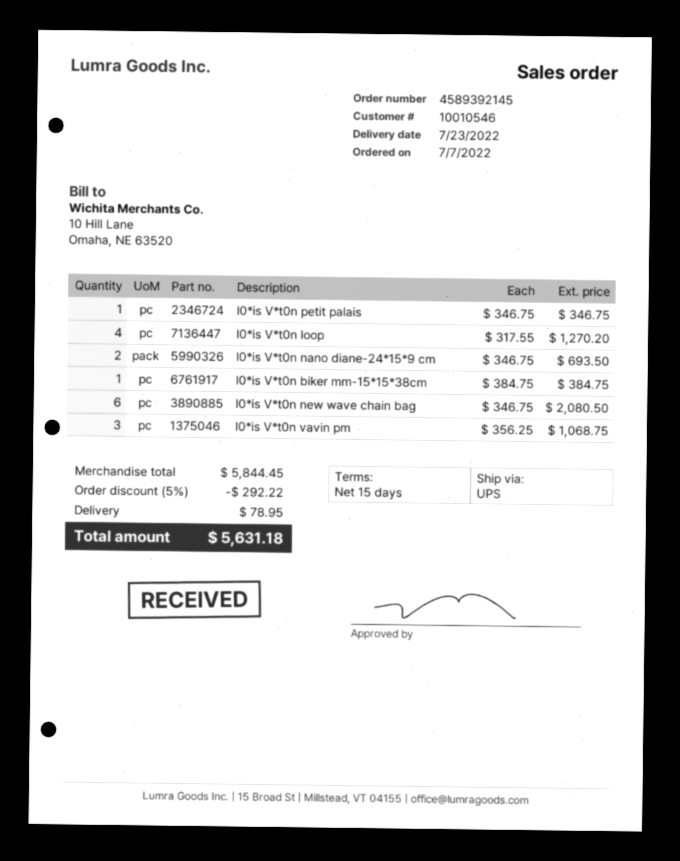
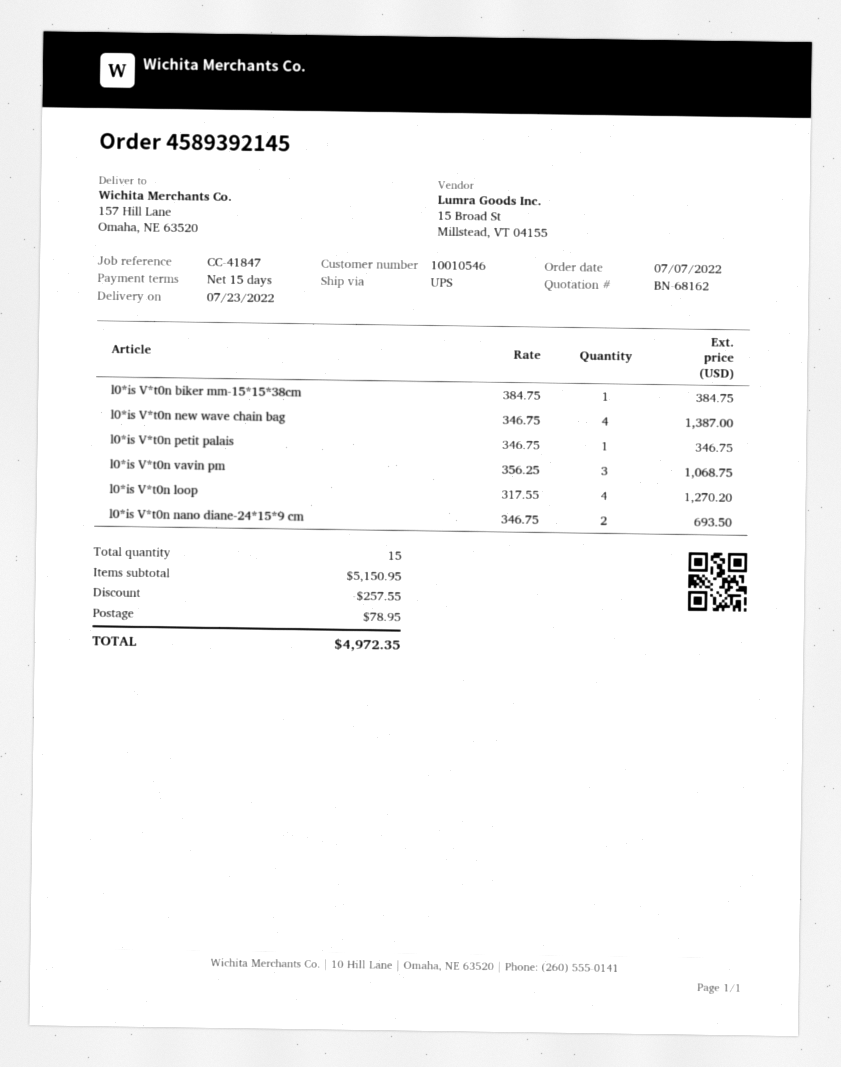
l0*is V*t0n new wave chain bag: 6 x 346.75 = 2080.50 -> 4 x 346.75 = 1387.00
subtotal: 5844.45 -> 5150.95
discount: 292.22 -> 257.55
total: 5631.18 -> 4972.35

